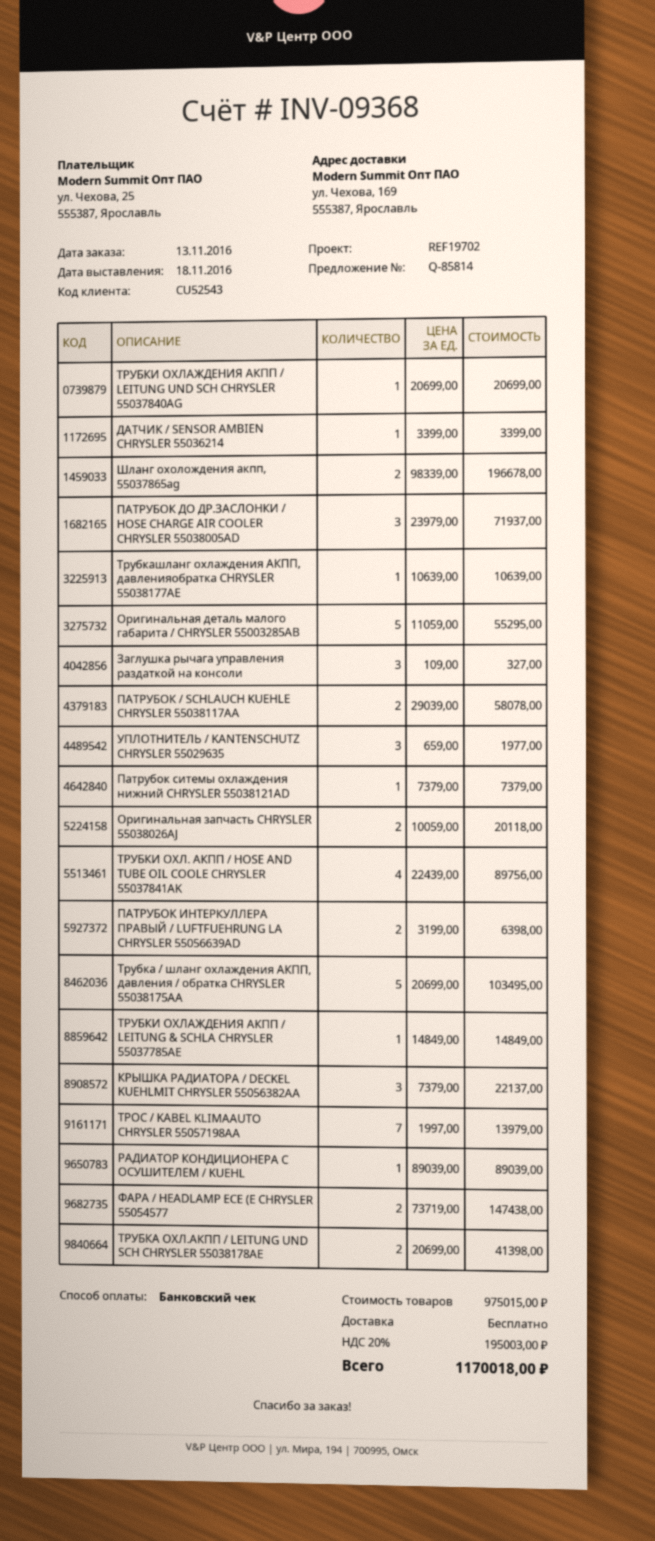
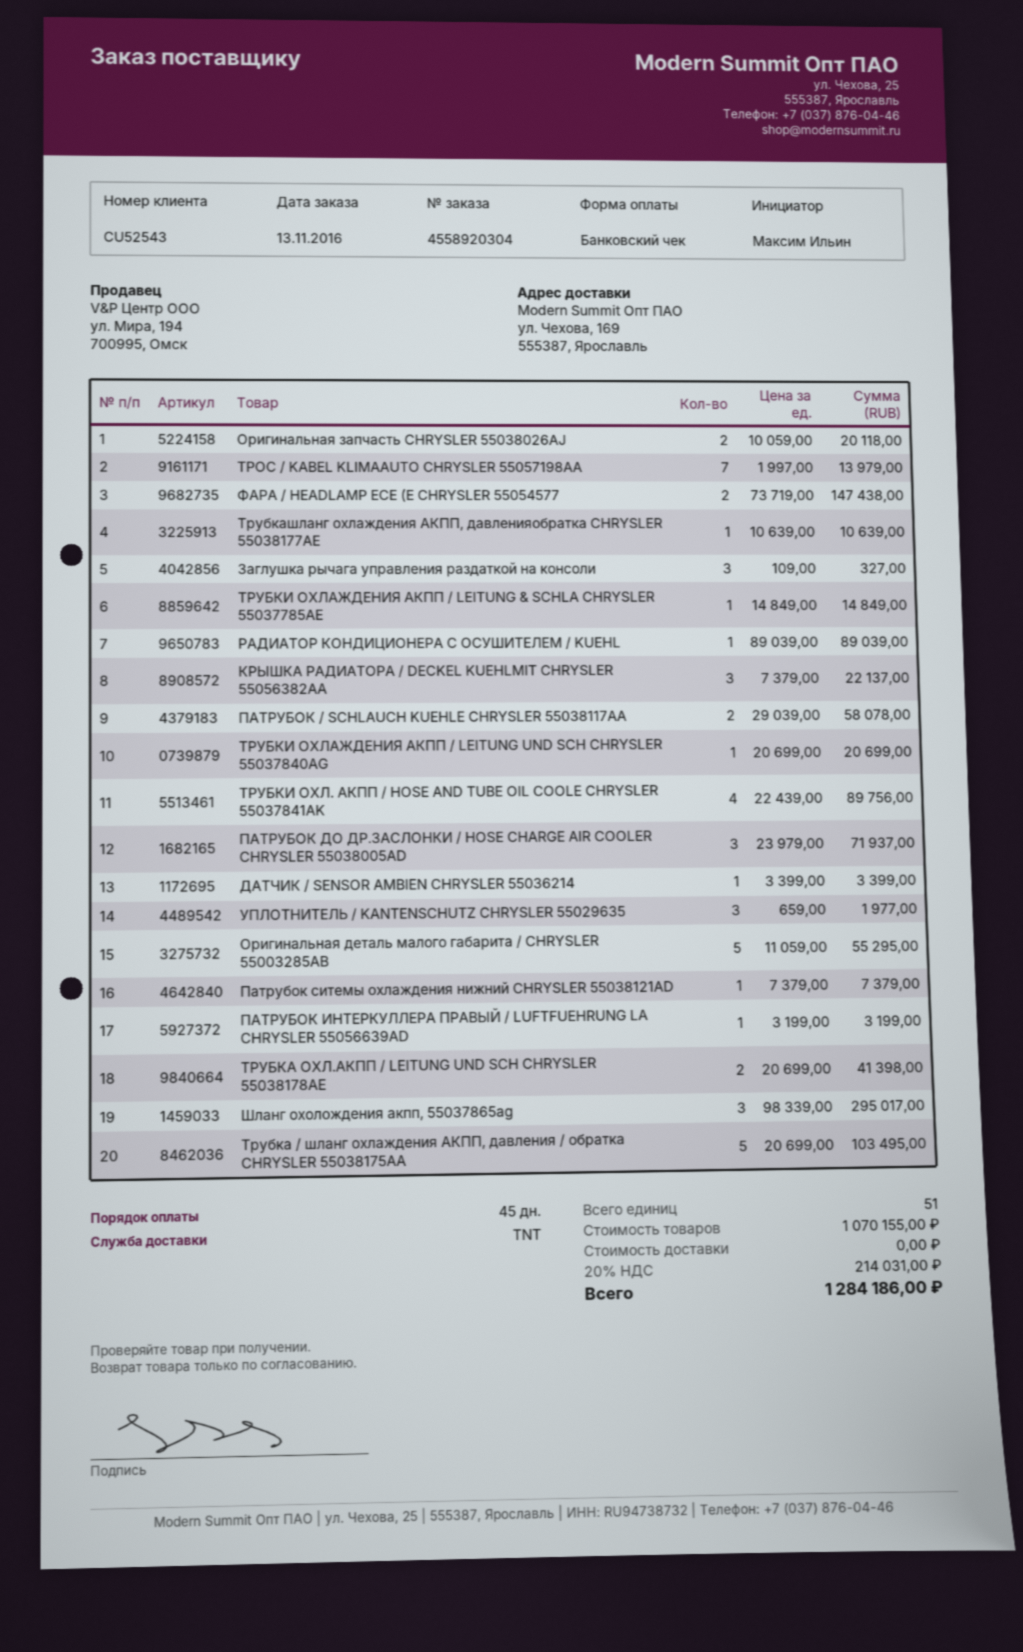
Шланг охолождения акпп, 55037865ag: 2 x 98339.00 = 196678.00 -> 3 x 98339.00 = 295017.00
ПАТРУБОК ИНТЕРКУЛЛЕРА ПРАВЫЙ / LUFTFUEHRUNG LA CHRYSLER 55056639AD: 2 x 3199.00 = 6398.00 -> 1 x 3199.00 = 3199.00
subtotal: 975015.00 -> 1070155.00
tax: 20% = 195003.00 -> 20% = 214031.00
total: 1170018.00 -> 1284186.00

